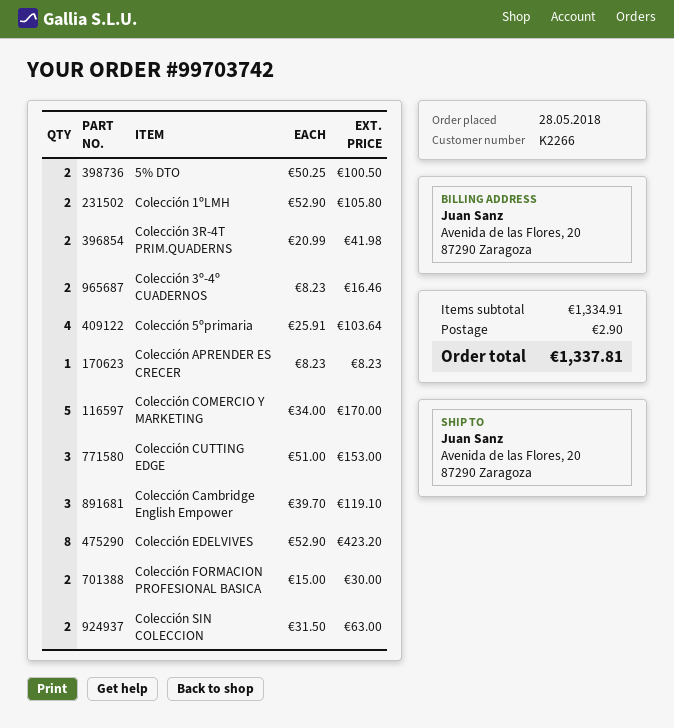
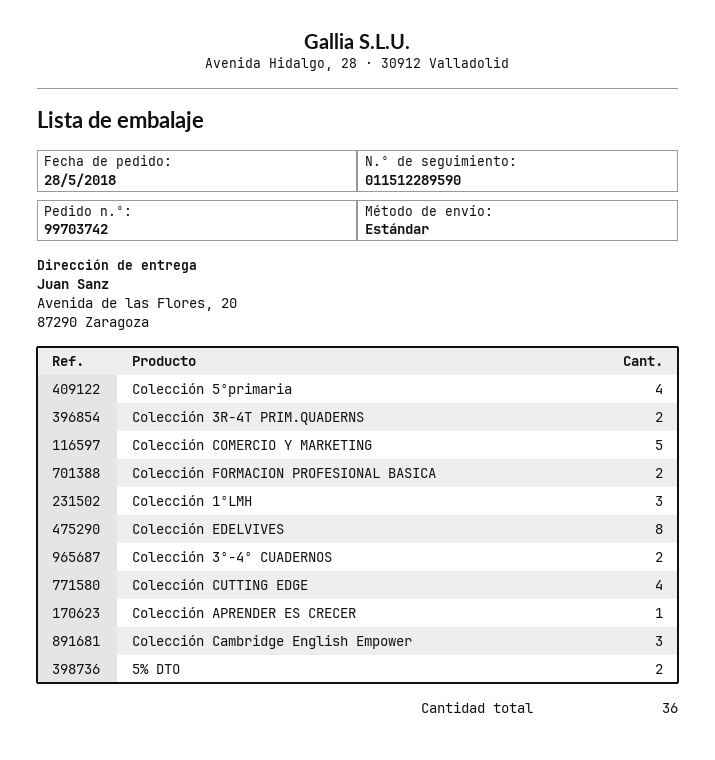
Colección 1ºLMH: 2 -> 3
Colección CUTTING EDGE: 3 -> 4
Colección SIN COLECCION: 2 -> none

